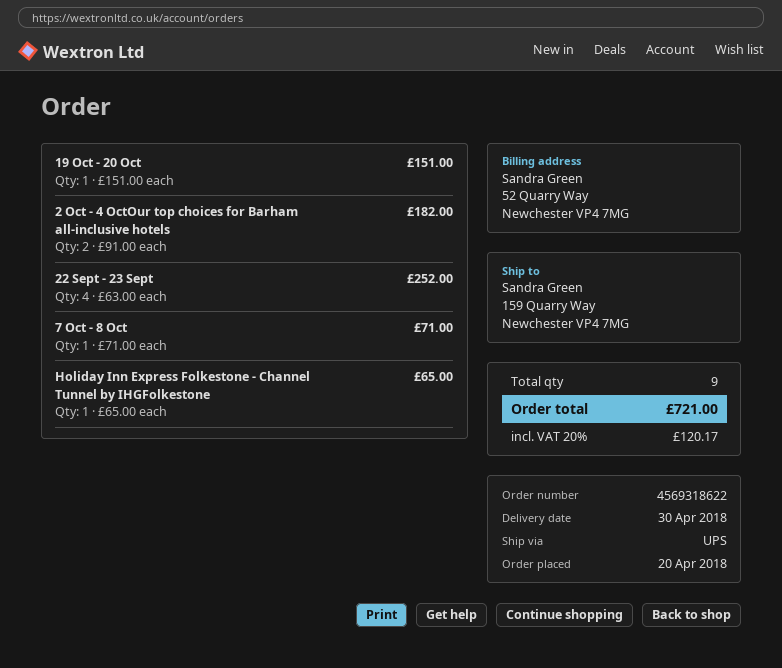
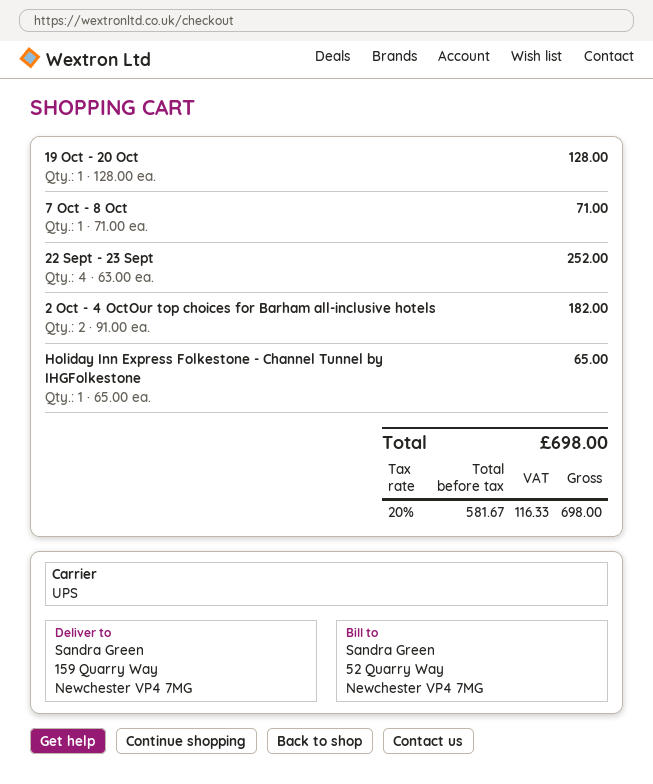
19 Oct - 20 Oct: 1 x 151.00 = 151.00 -> 1 x 128.00 = 128.00
tax: 20% = 120.17 -> 20% = 116.33
total: 721.00 -> 698.00

